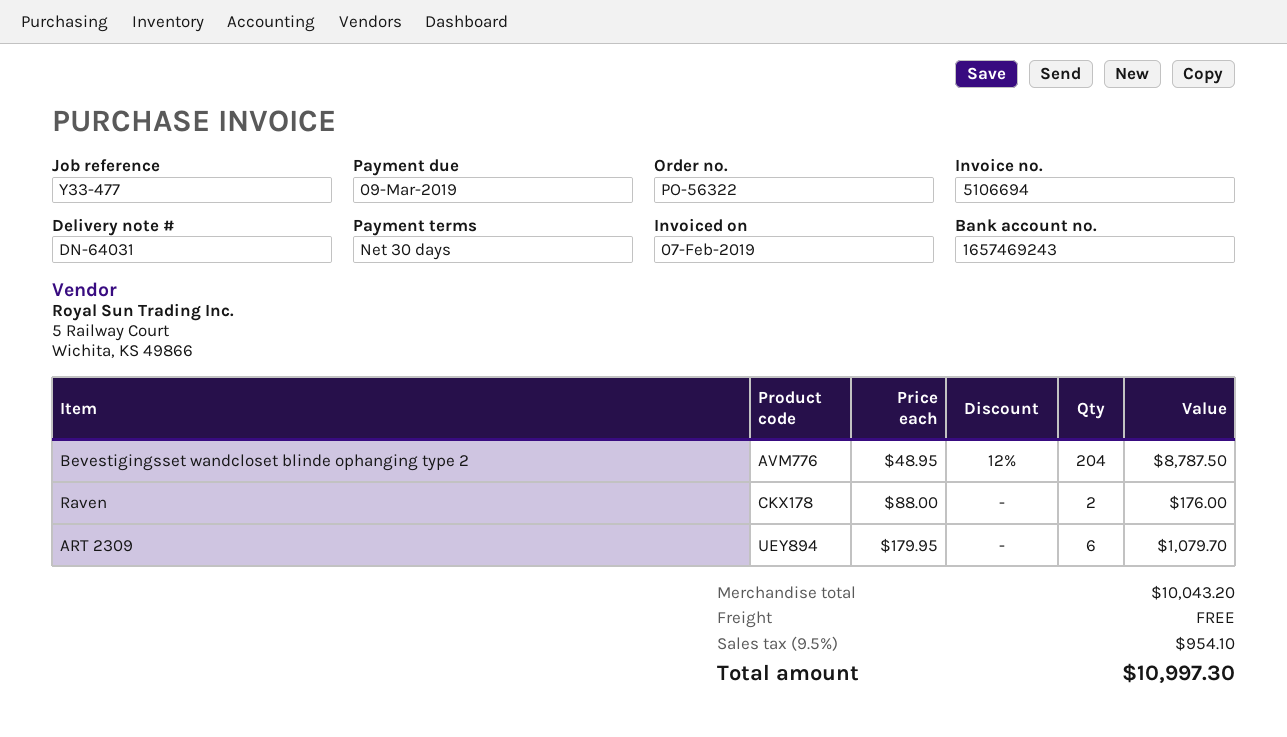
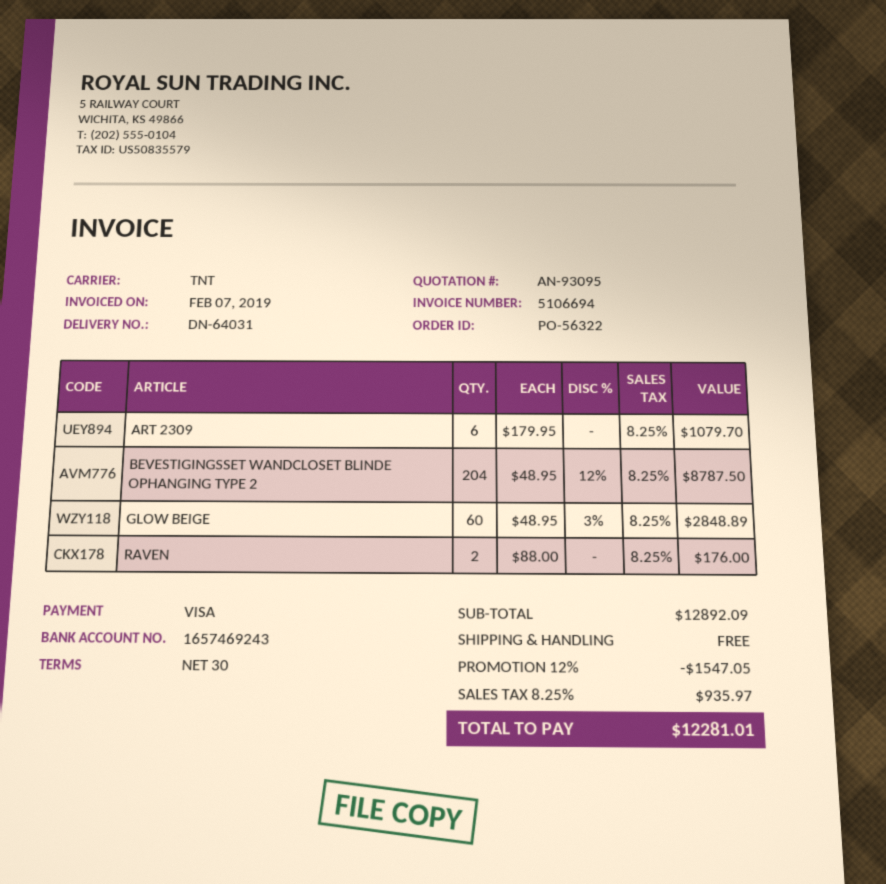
GLOW BEIGE: none -> 60 x 48.95 - 3% = 2848.89
subtotal: 10043.20 -> 12892.09
discount: none -> 12% = 1547.05
tax: 9.5% = 954.10 -> 8.25% = 935.97
total: 10997.30 -> 12281.01

